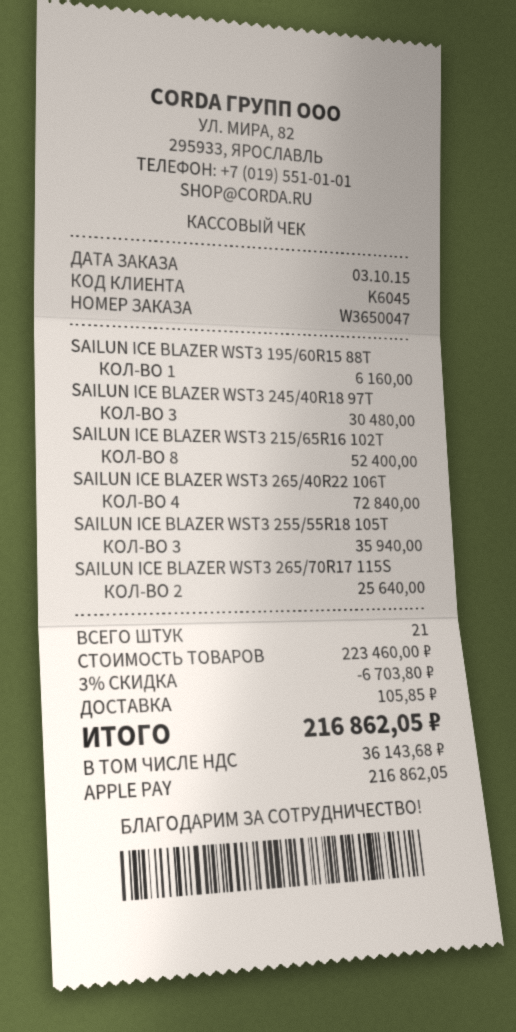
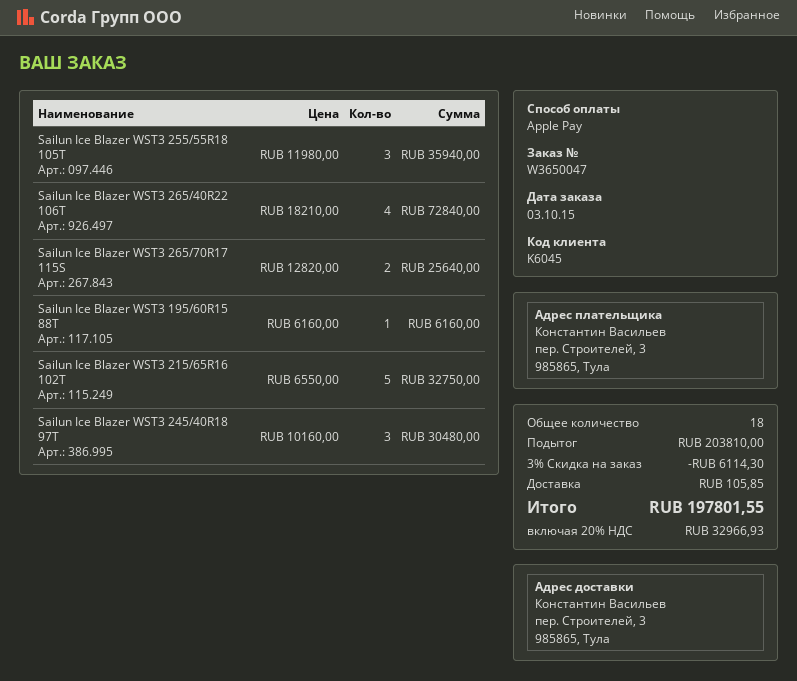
SAILUN ICE BLAZER WST3 215/65R16 102T: 8 for 52400.00 -> 5 for 32750.00
total quantity: 21 -> 18
subtotal: 223460.00 -> 203810.00
discount: 3% = 6703.80 -> 3% = 6114.30
tax: 36143.68 -> 32966.93
total: 216862.05 -> 197801.55

